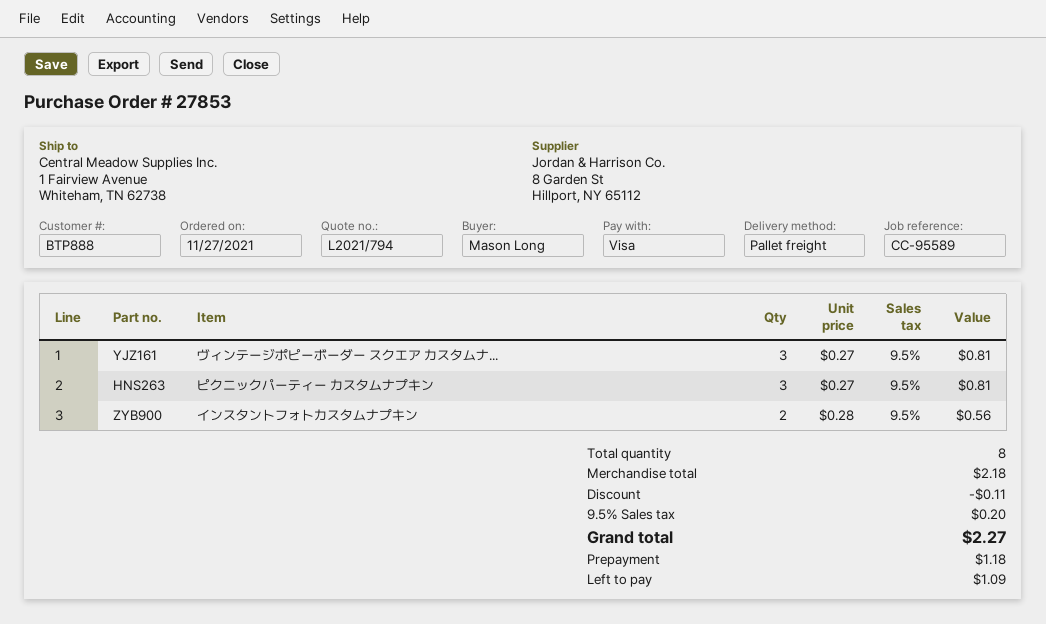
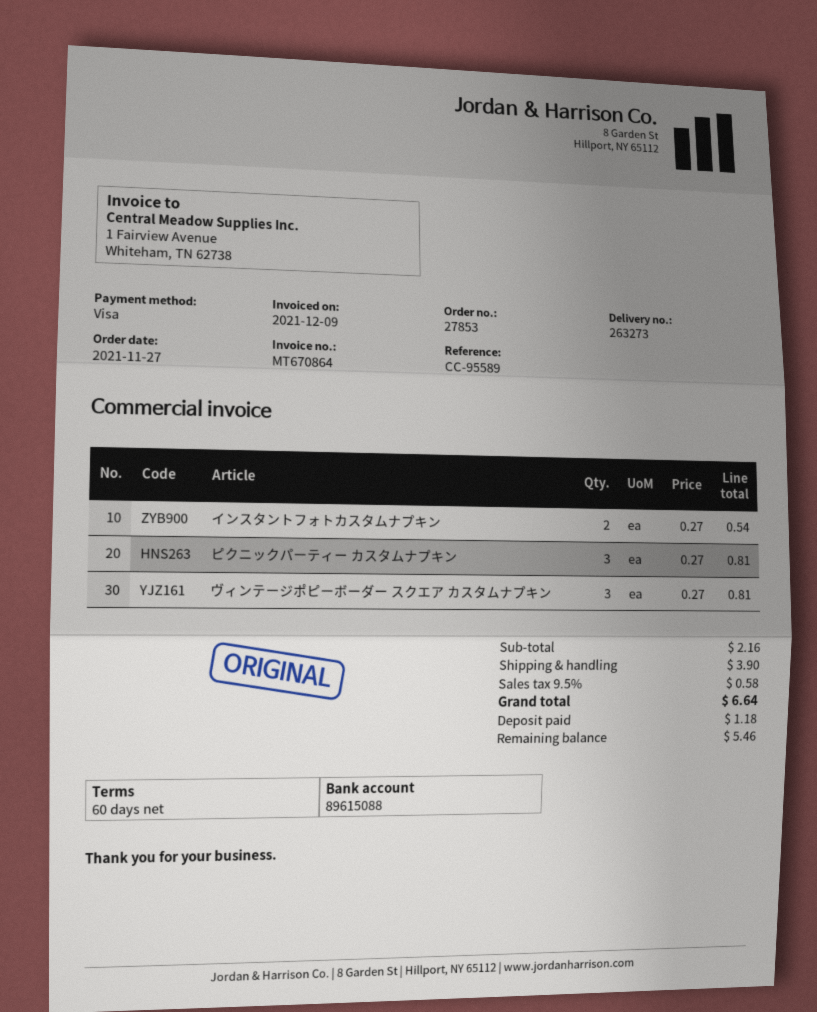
インスタントフォトカスタムナプキン: 2 x 0.28 = 0.56 -> 2 x 0.27 = 0.54
subtotal: 2.18 -> 2.16
discount: 0.11 -> none
shipping: none -> 3.90
tax: 9.5% = 0.20 -> 9.5% = 0.58
total: 2.27 -> 6.64
balance: 1.09 -> 5.46

